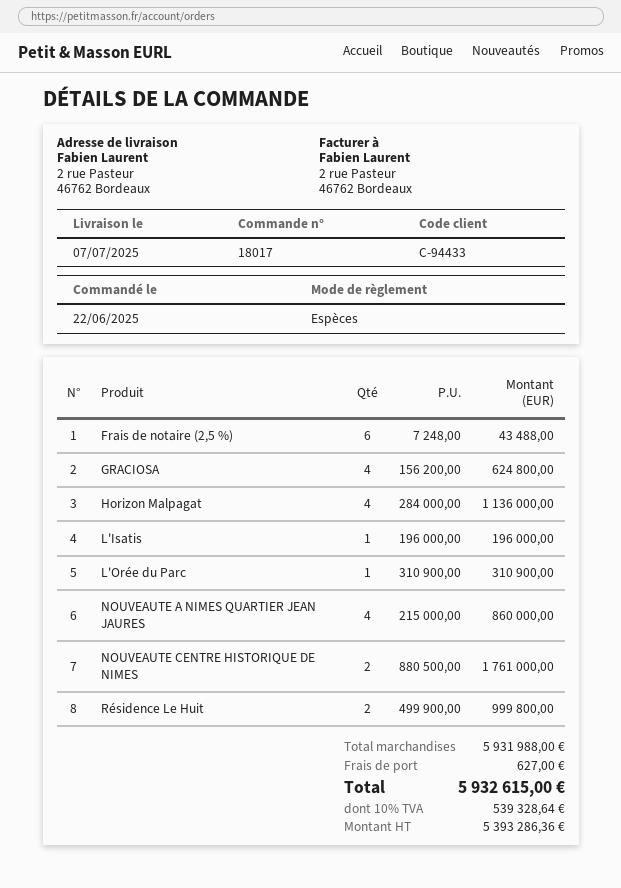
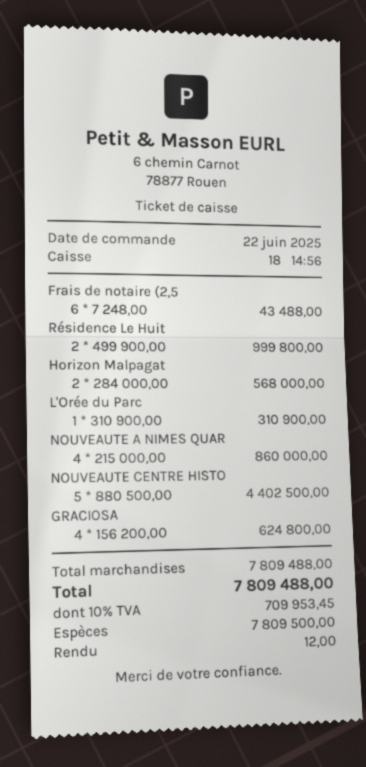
Horizon Malpagat: 4 x 284000.00 = 1136000.00 -> 2 x 284000.00 = 568000.00
L'Isatis: 1 x 196000.00 = 196000.00 -> none
NOUVEAUTE CENTRE HISTORIQUE DE NIMES: 2 x 880500.00 = 1761000.00 -> 5 x 880500.00 = 4402500.00
subtotal: 5931988.00 -> 7809488.00
shipping: 627.00 -> none
tax: 10% = 539328.64 -> 10% = 709953.45
total: 5932615.00 -> 7809488.00

